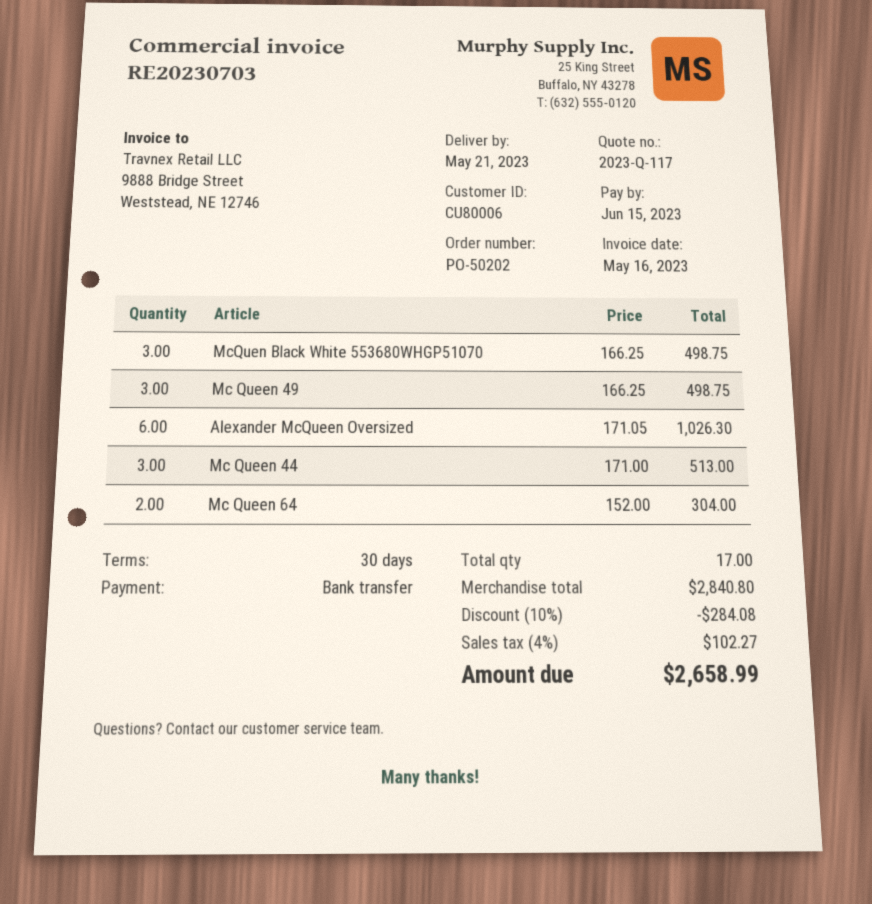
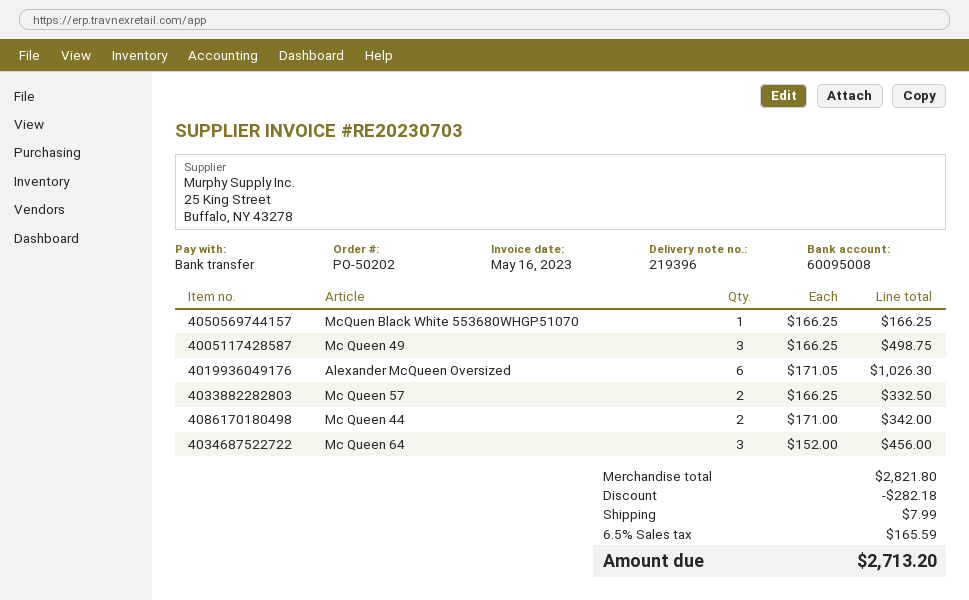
McQuen Black White 553680WHGP51070: 3 x 166.25 = 498.75 -> 1 x 166.25 = 166.25
Mc Queen 44: 3 x 171.00 = 513.00 -> 2 x 171.00 = 342.00
Mc Queen 64: 2 x 152.00 = 304.00 -> 3 x 152.00 = 456.00
Mc Queen 57: none -> 2 x 166.25 = 332.50
subtotal: 2840.80 -> 2821.80
discount: 284.08 -> 282.18
shipping: none -> 7.99
tax: 4% = 102.27 -> 6.5% = 165.59
total: 2658.99 -> 2713.20

